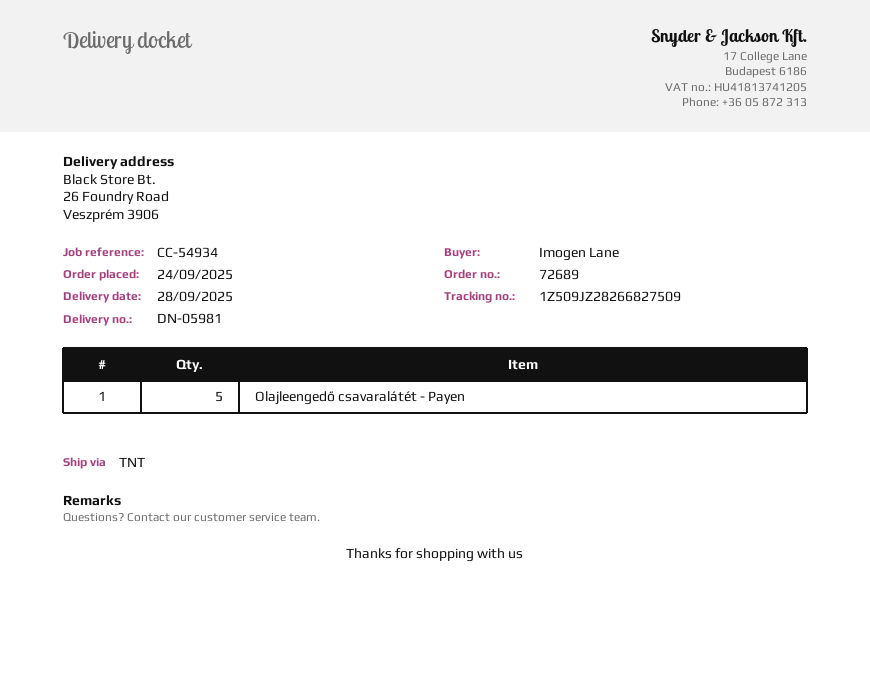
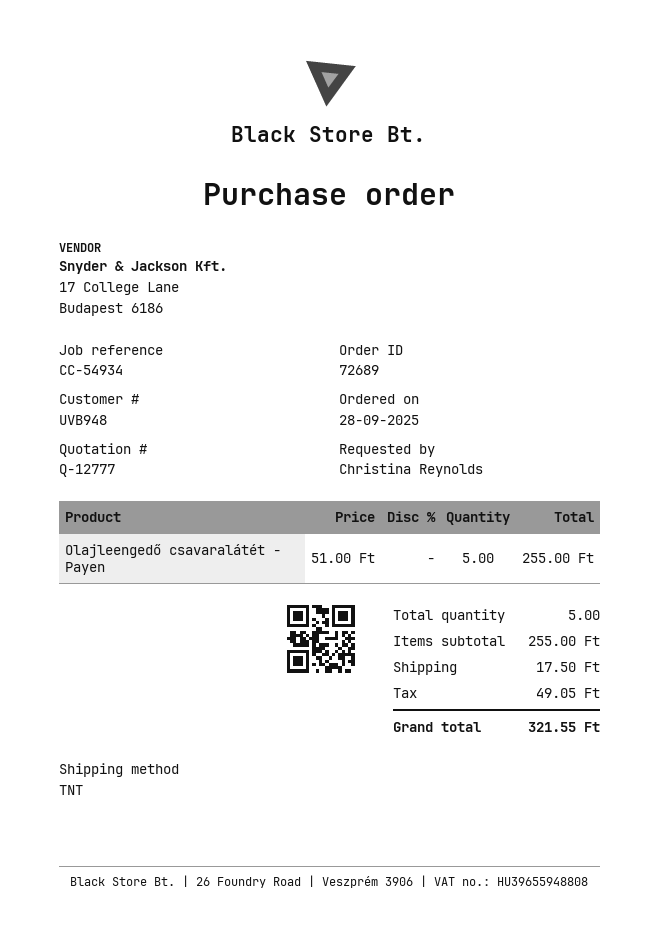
order date: 2025-09-24 -> 2025-09-28
ordered by: Imogen Lane -> Christina Reynolds

